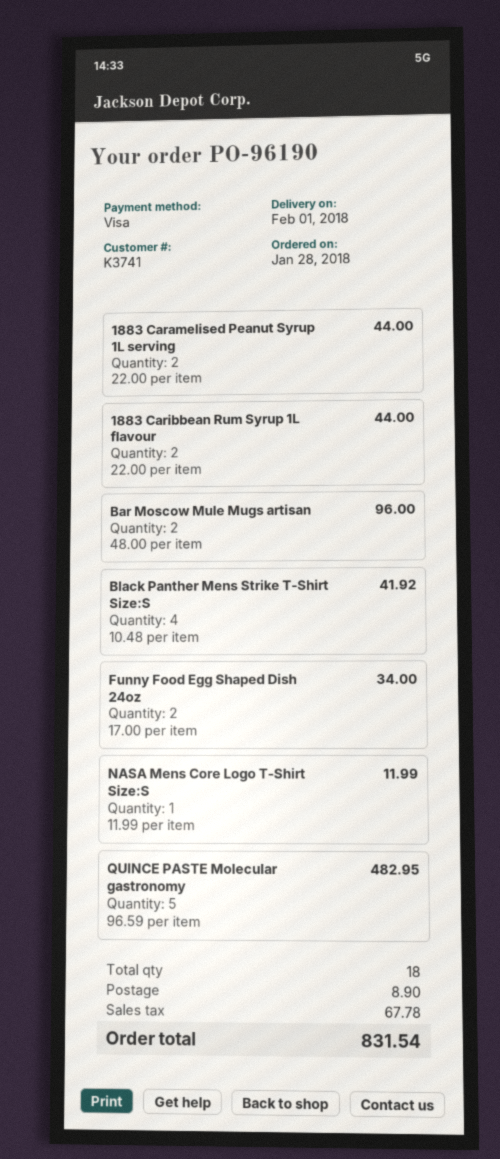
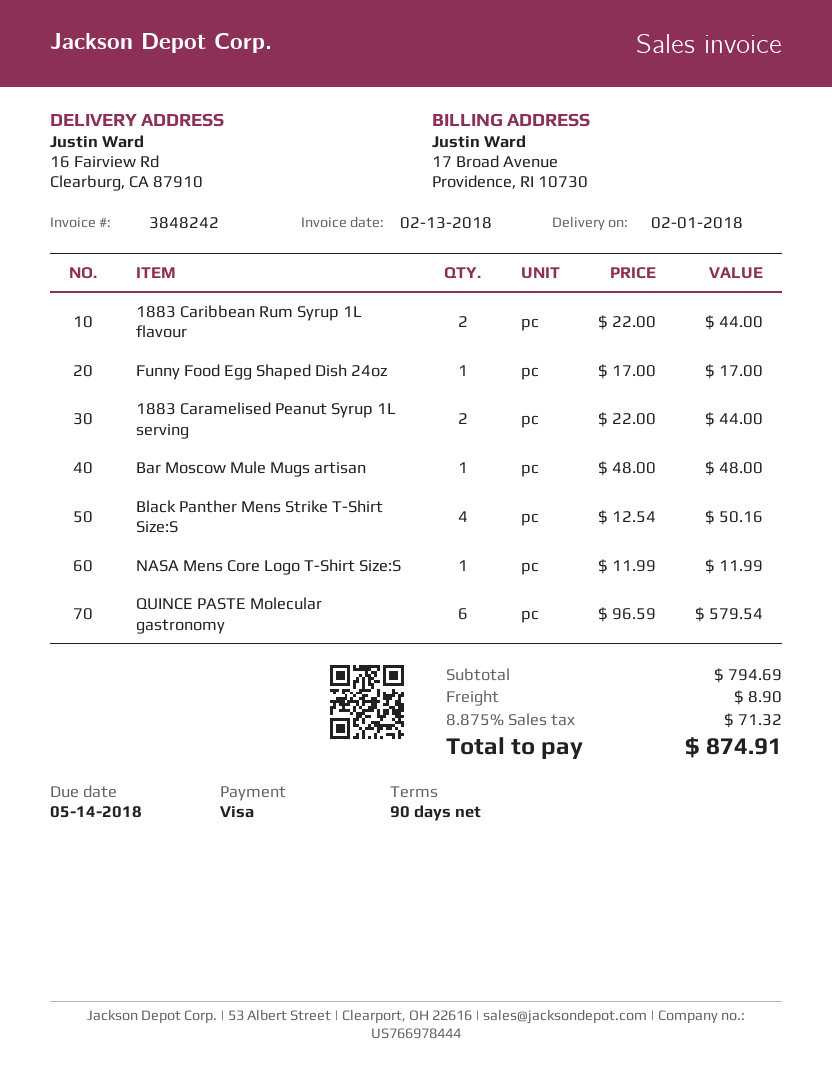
Bar Moscow Mule Mugs artisan: 2 x 48.00 = 96.00 -> 1 x 48.00 = 48.00
Black Panther Mens Strike T-Shirt Size:S: 4 x 10.48 = 41.92 -> 4 x 12.54 = 50.16
Funny Food Egg Shaped Dish 24oz: 2 x 17.00 = 34.00 -> 1 x 17.00 = 17.00
QUINCE PASTE Molecular gastronomy: 5 x 96.59 = 482.95 -> 6 x 96.59 = 579.54
tax: 67.78 -> 71.32
total: 831.54 -> 874.91

